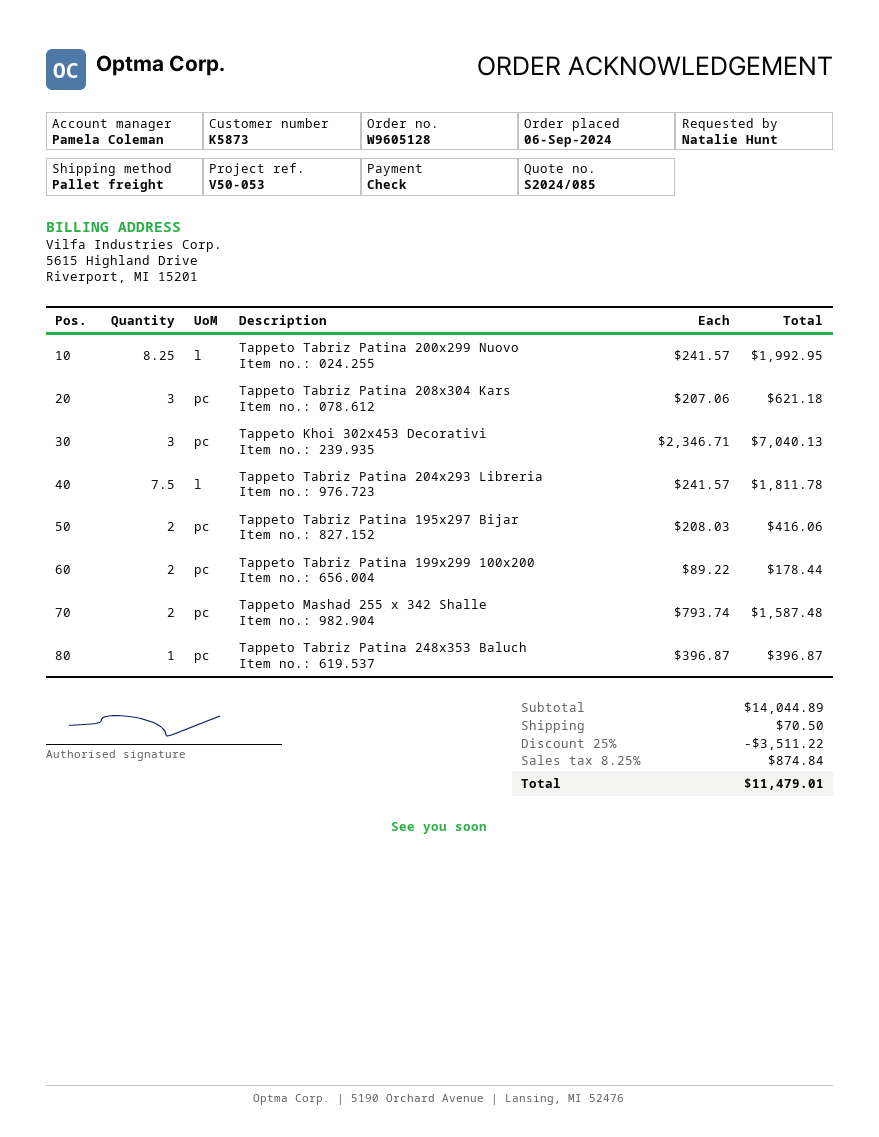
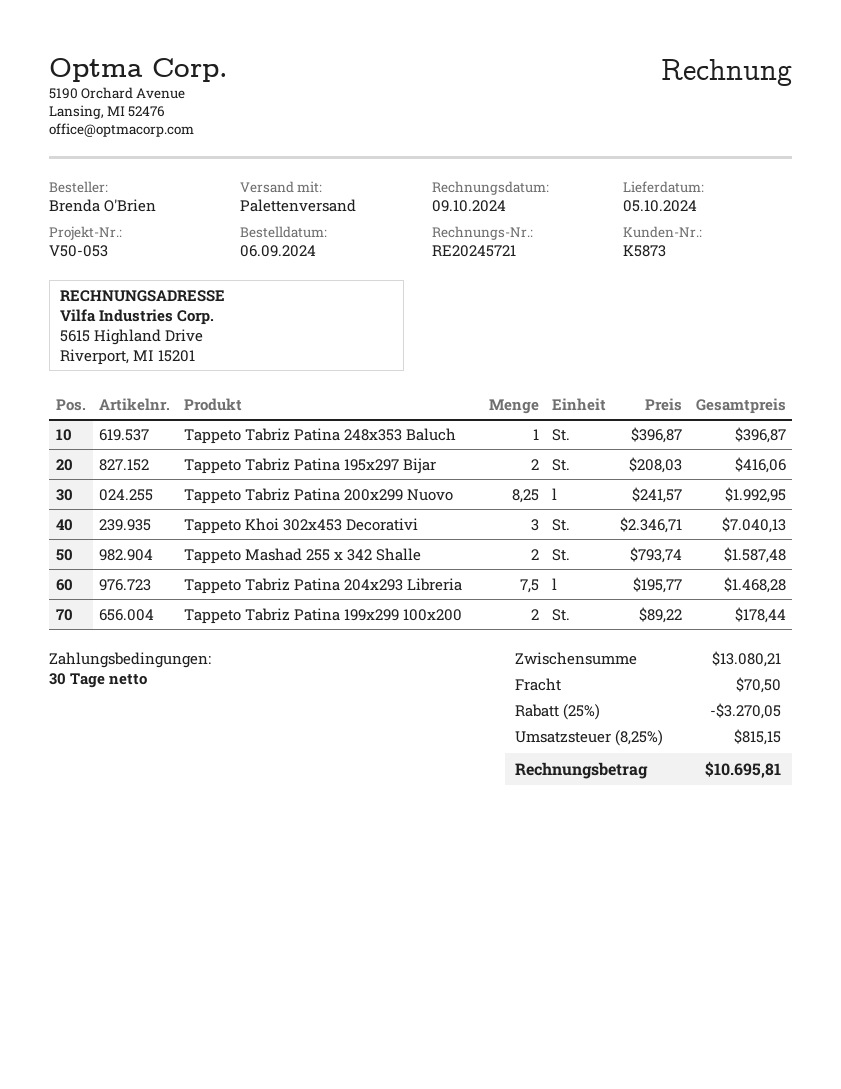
ordered by: Natalie Hunt -> Brenda O'Brien
Tappeto Tabriz Patina 208x304 Kars: 3 x 207.06 = 621.18 -> none
Tappeto Tabriz Patina 204x293 Libreria: 7.5 x 241.57 = 1811.78 -> 7.5 x 195.77 = 1468.28
subtotal: 14044.89 -> 13080.21
discount: 25% = 3511.22 -> 25% = 3270.05
tax: 8.25% = 874.84 -> 8.25% = 815.15
total: 11479.01 -> 10695.81

